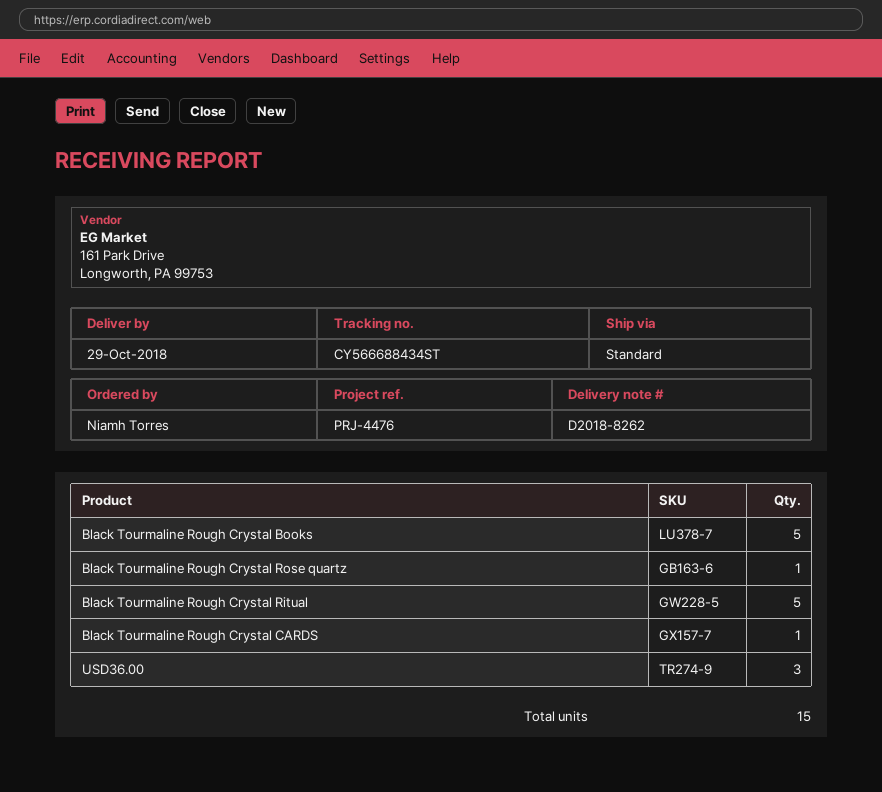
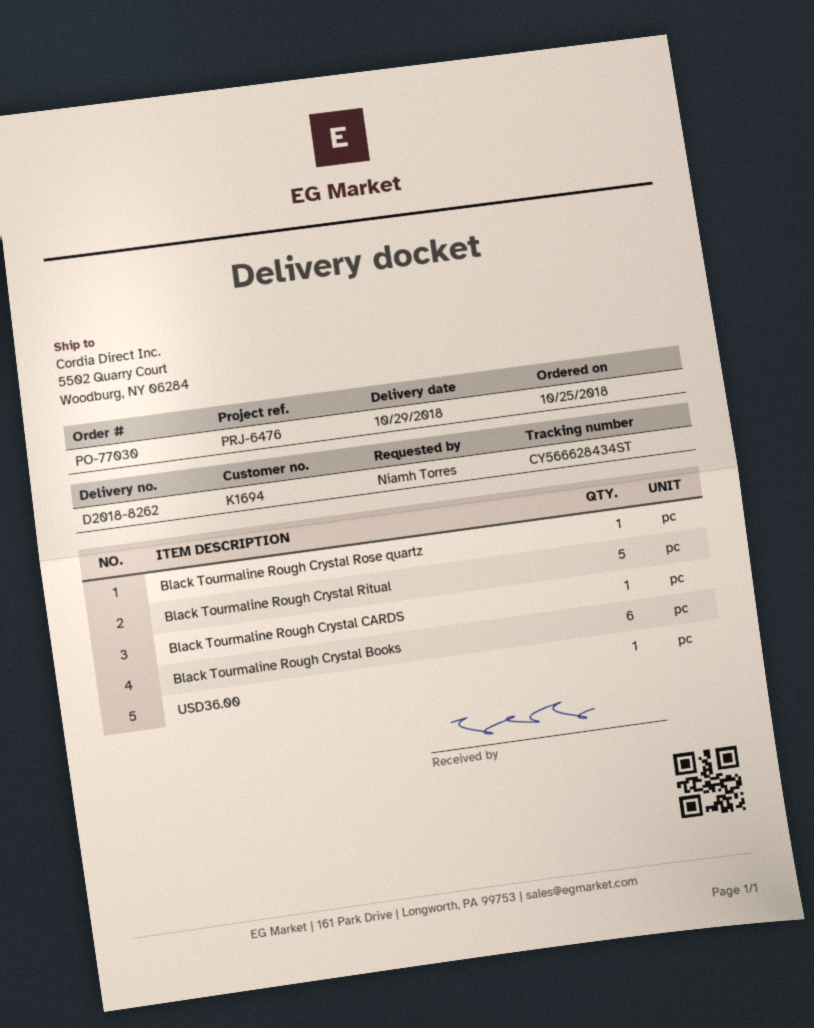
reference: PRJ-4476 -> PRJ-6476
tracking number: CY566688434ST -> CY566628434ST
Black Tourmaline Rough Crystal Books: 5 -> 6
USD36.00: 3 -> 1

